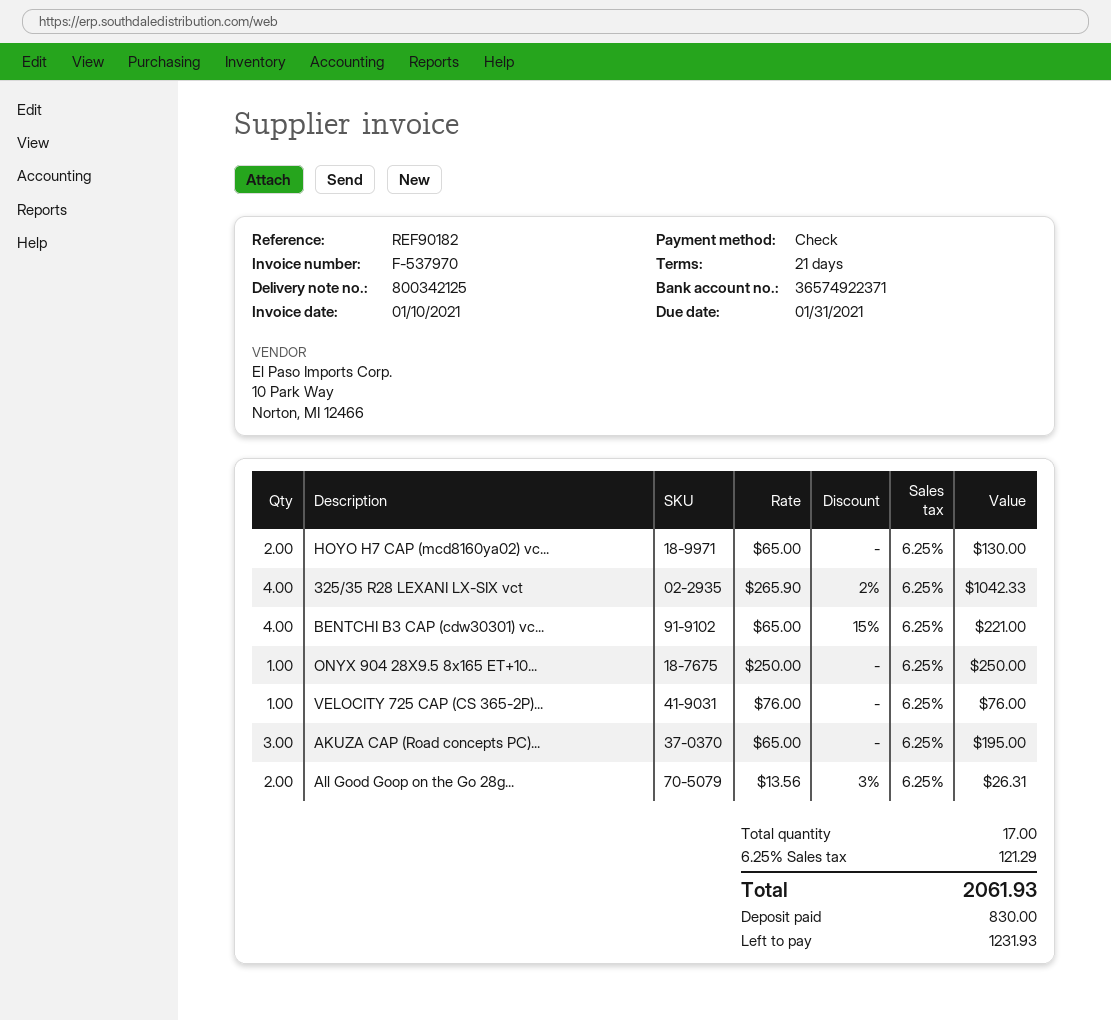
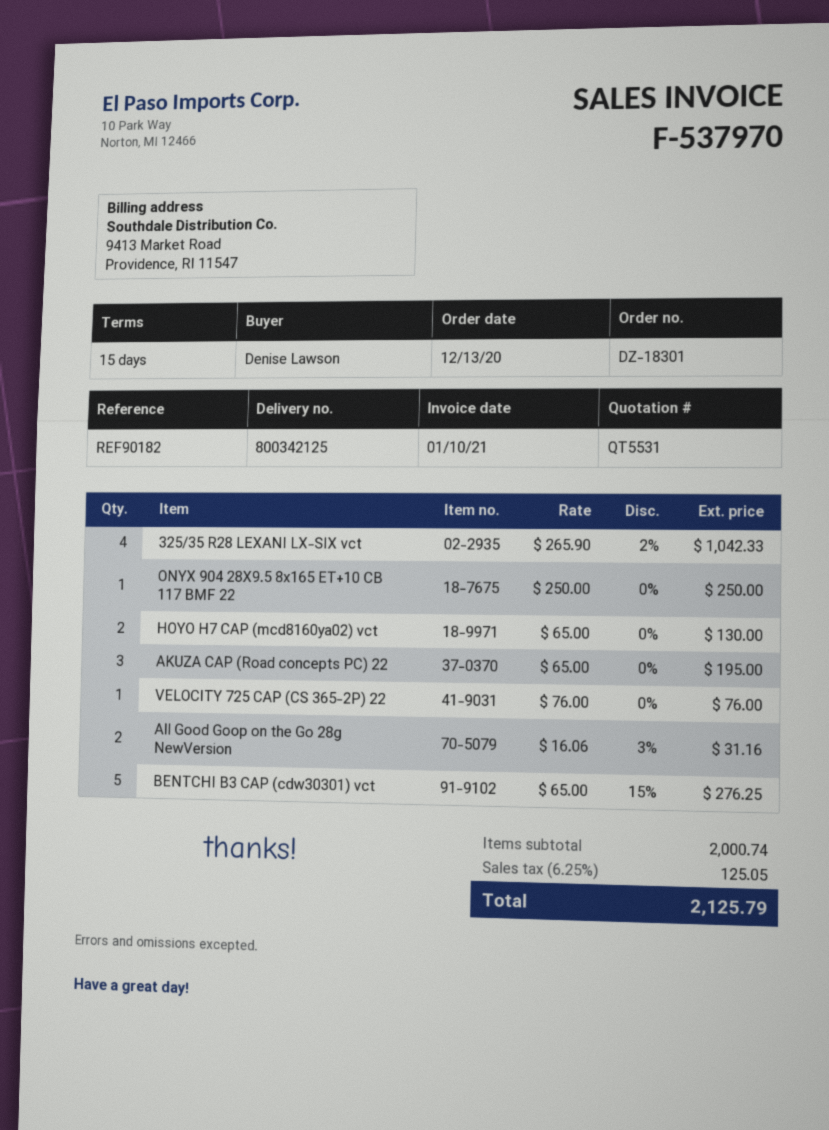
payment terms: 21 days -> 15 days
BENTCHI B3 CAP (cdw30301) vc...: 4 x 65.00 - 15% = 221.00 -> 5 x 65.00 - 15% = 276.25
All Good Goop on the Go 28g...: 2 x 13.56 - 3% = 26.31 -> 2 x 16.06 - 3% = 31.16
tax: 6.25% = 121.29 -> 6.25% = 125.05
total: 2061.93 -> 2125.79

